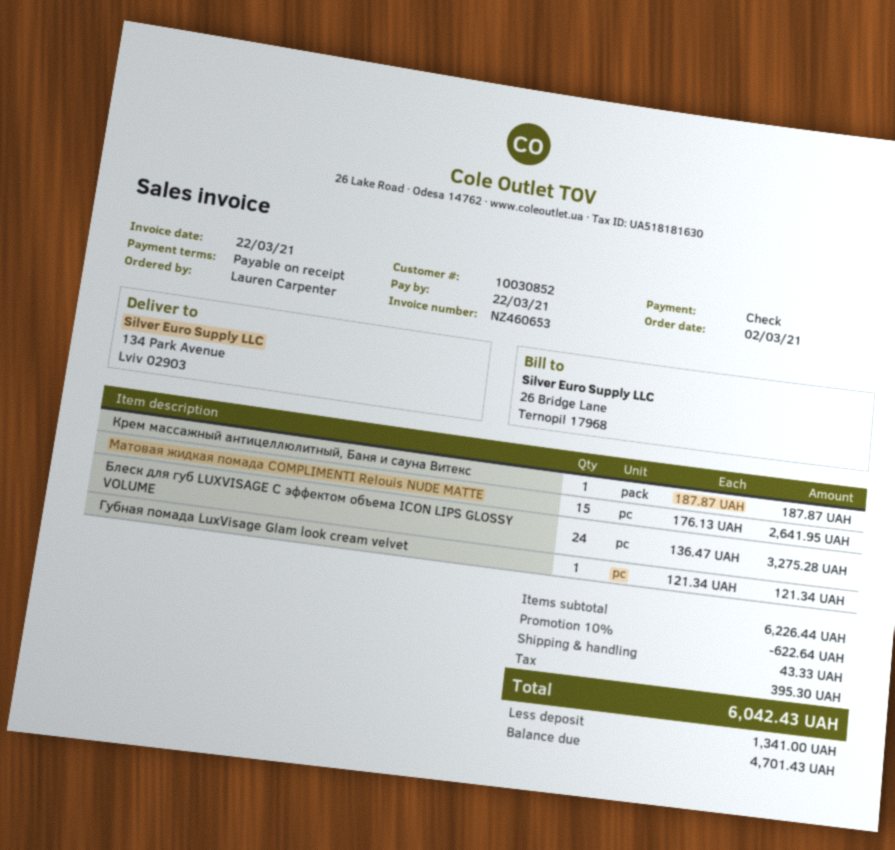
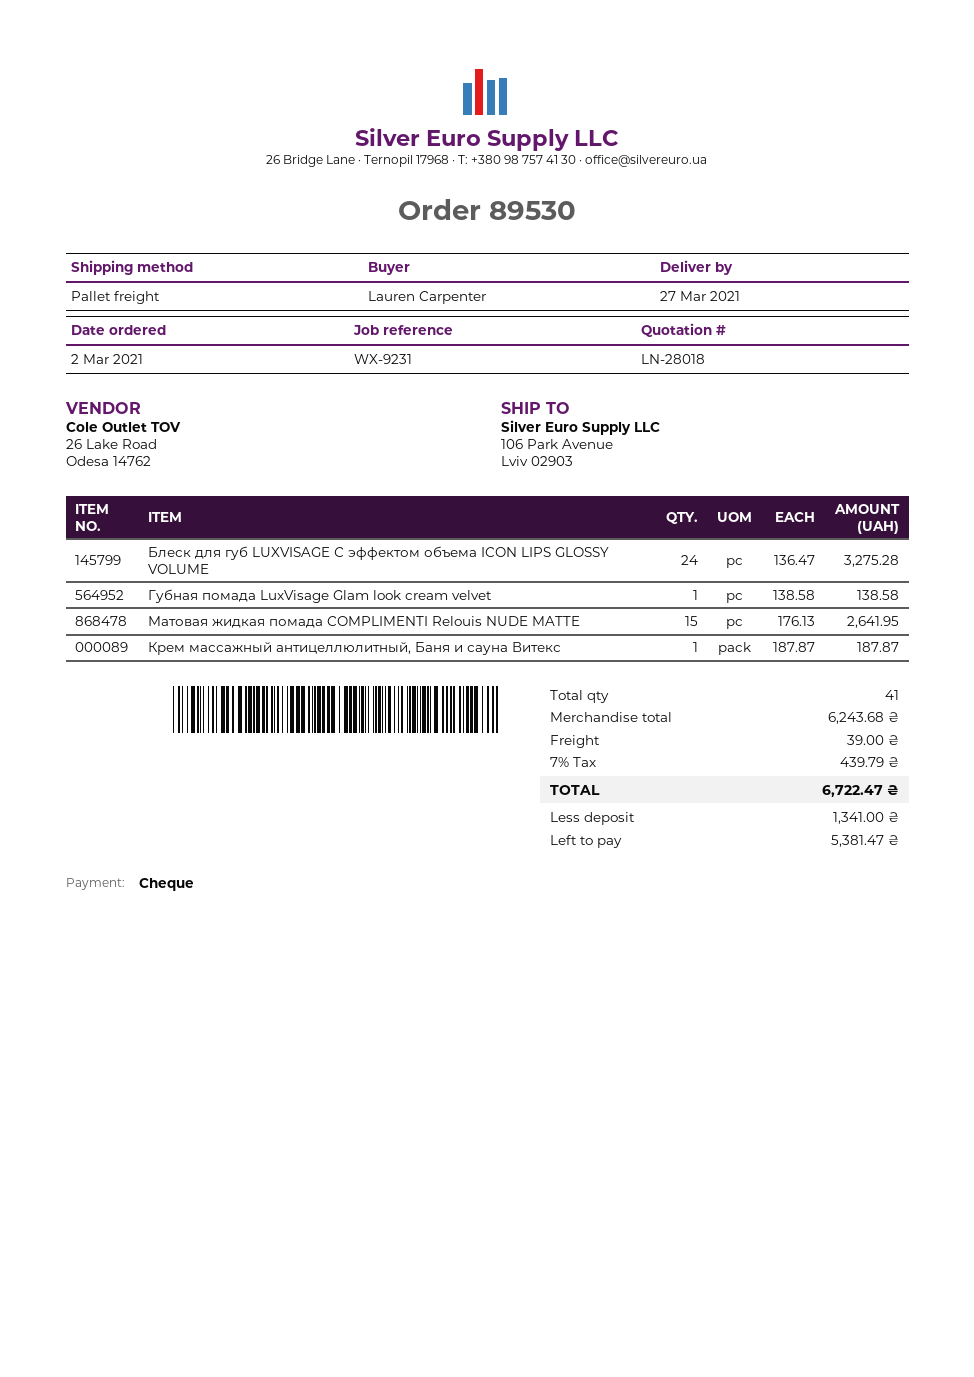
ship to: 134 Park Avenue, Lviv 02903 -> 106 Park Avenue, Lviv 02903
Губная помада LuxVisage Glam look cream velvet: 1 x 121.34 = 121.34 -> 1 x 138.58 = 138.58
subtotal: 6226.44 -> 6243.68
discount: 10% = 622.64 -> none
shipping: 43.33 -> 39.00
tax: 395.30 -> 439.79
total: 6042.43 -> 6722.47
balance: 4701.43 -> 5381.47

